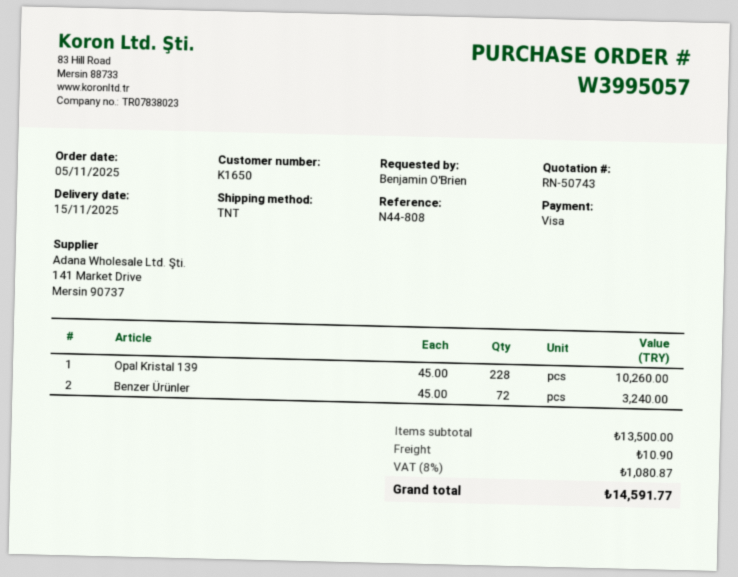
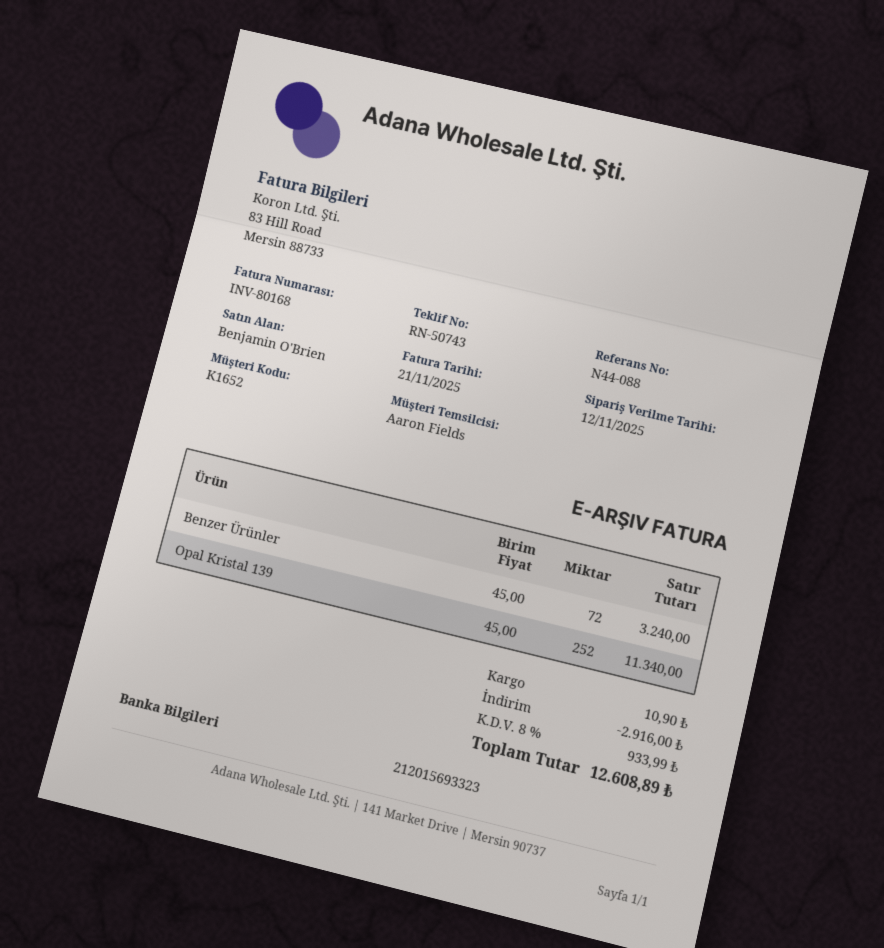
order date: 2025-11-05 -> 2025-11-12
customer number: K1650 -> K1652
reference: N44-808 -> N44-088
Opal Kristal 139: 228 x 45.00 = 10260.00 -> 252 x 45.00 = 11340.00
discount: none -> 2916.00
tax: 8% = 1080.87 -> 8% = 933.99
total: 14591.77 -> 12608.89

